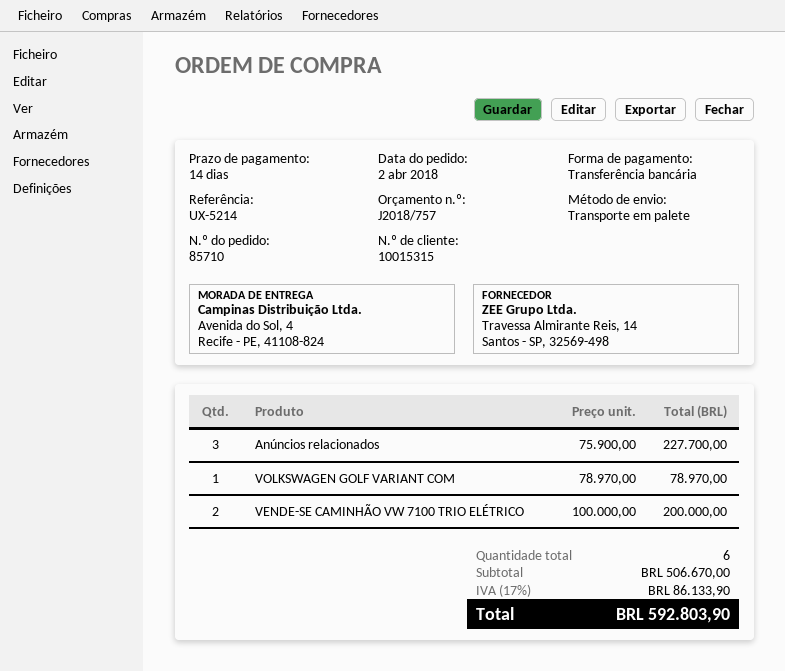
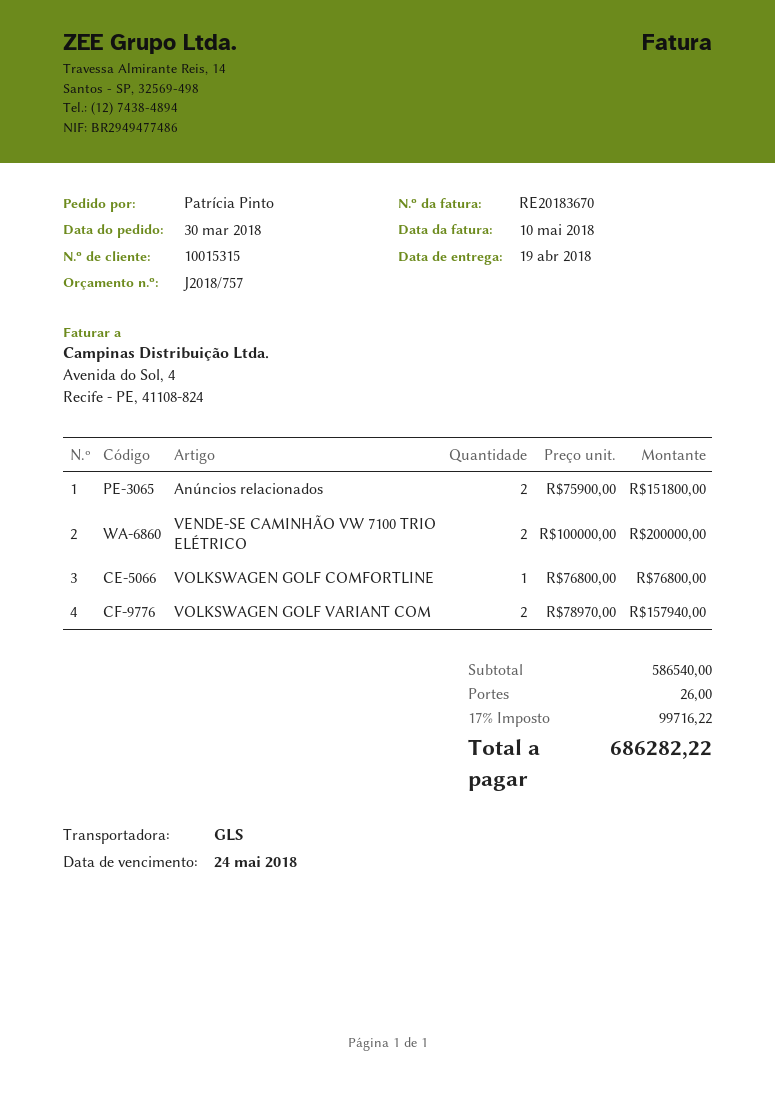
order date: 2018-04-02 -> 2018-03-30
shipping method: pallet freight -> GLS
Anúncios relacionados: 3 x 75900.00 = 227700.00 -> 2 x 75900.00 = 151800.00
VOLKSWAGEN GOLF VARIANT COM: 1 x 78970.00 = 78970.00 -> 2 x 78970.00 = 157940.00
VOLKSWAGEN GOLF COMFORTLINE: none -> 1 x 76800.00 = 76800.00
subtotal: 506670.00 -> 586540.00
shipping: none -> 26.00
tax: 17% = 86133.90 -> 17% = 99716.22
total: 592803.90 -> 686282.22

